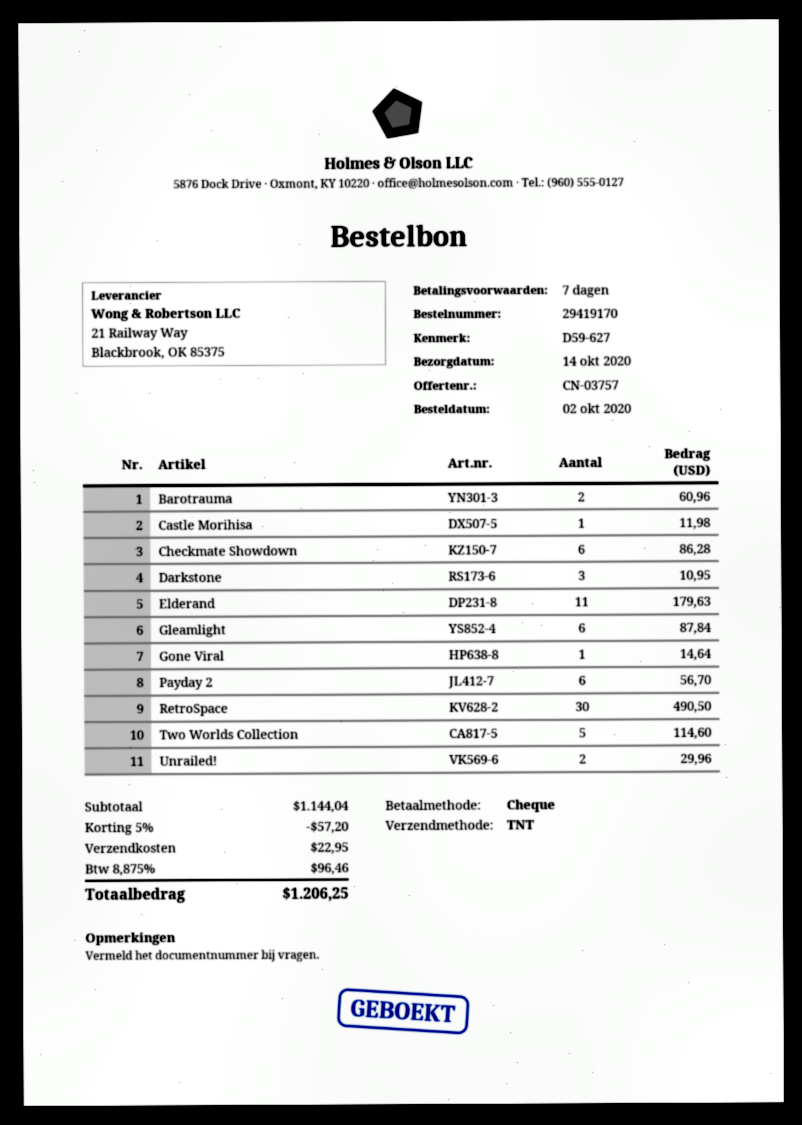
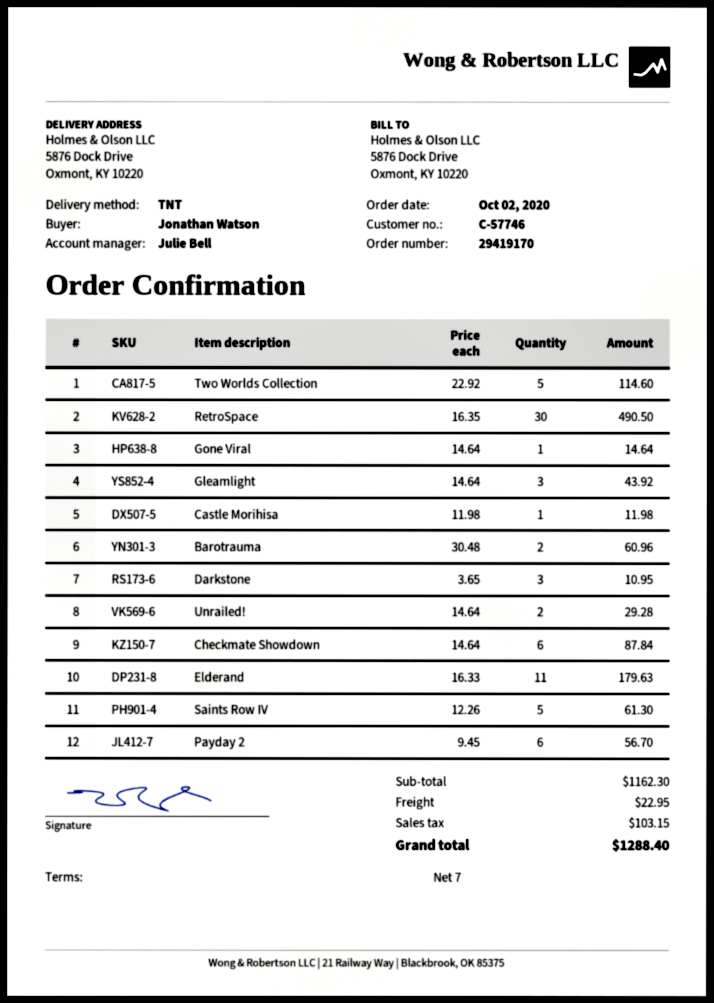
Checkmate Showdown: 6 for 86.28 -> 6 for 87.84
Gleamlight: 6 for 87.84 -> 3 for 43.92
Unrailed!: 2 for 29.96 -> 2 for 29.28
Saints Row IV: none -> 5 for 61.30
subtotal: 1144.04 -> 1162.30
discount: 5% = 57.20 -> none
tax: 96.46 -> 103.15
total: 1206.25 -> 1288.40

